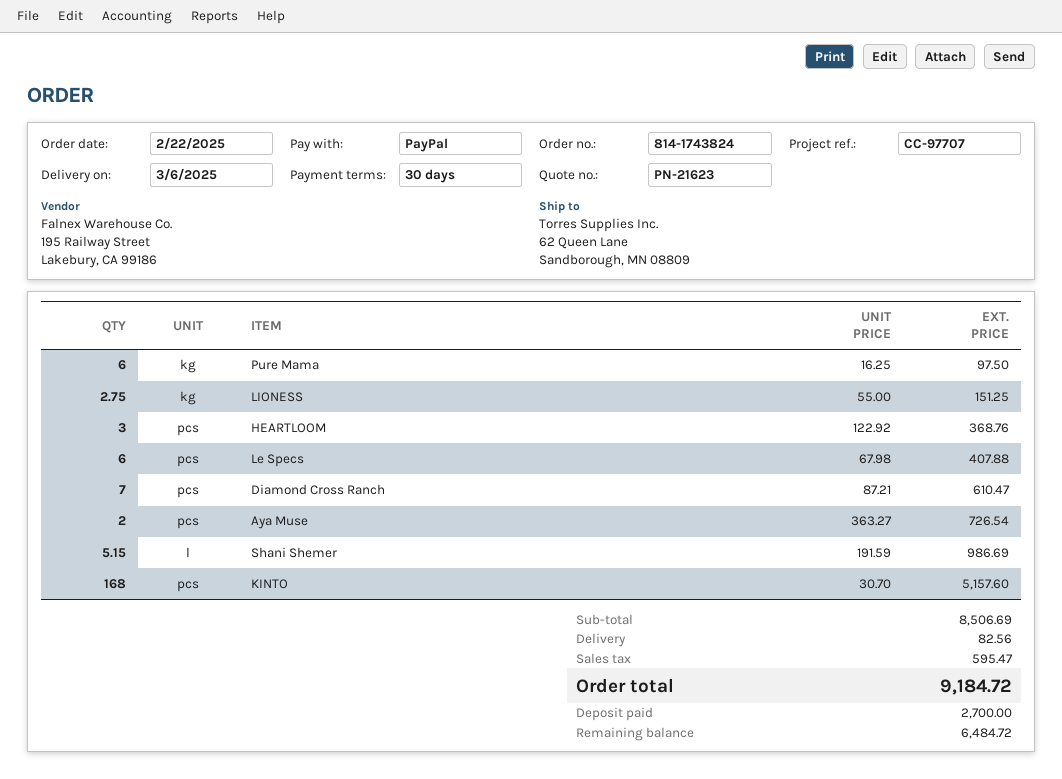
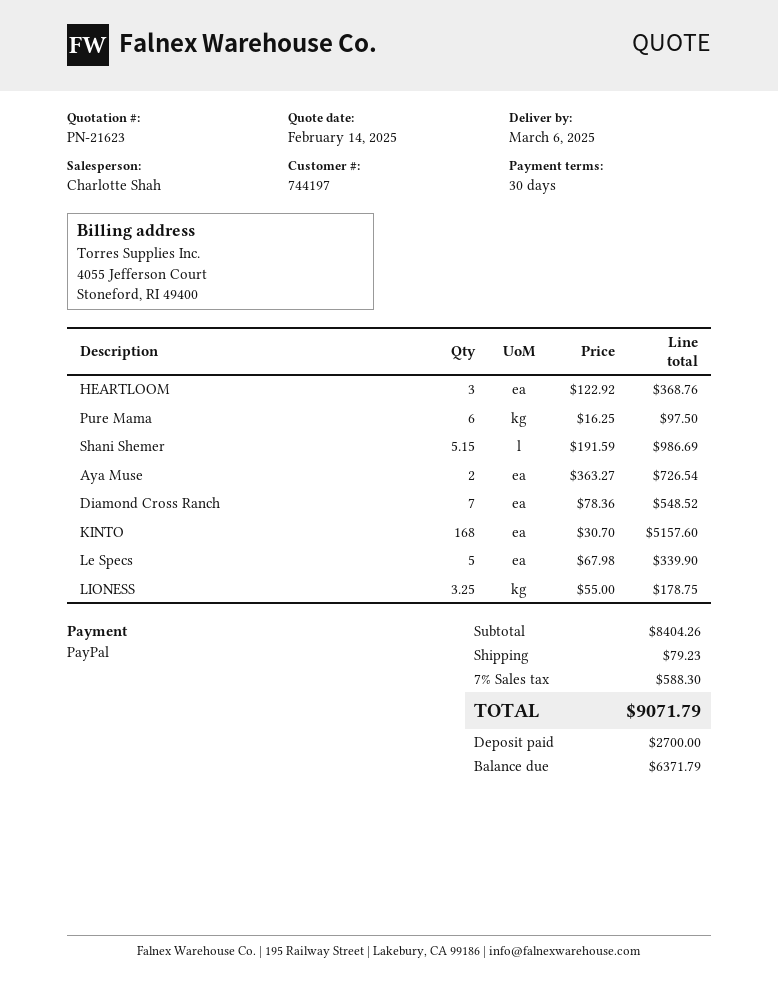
LIONESS: 2.75 x 55.00 = 151.25 -> 3.25 x 55.00 = 178.75
Le Specs: 6 x 67.98 = 407.88 -> 5 x 67.98 = 339.90
Diamond Cross Ranch: 7 x 87.21 = 610.47 -> 7 x 78.36 = 548.52
subtotal: 8506.69 -> 8404.26
shipping: 82.56 -> 79.23
tax: 595.47 -> 588.30
total: 9184.72 -> 9071.79
balance: 6484.72 -> 6371.79

